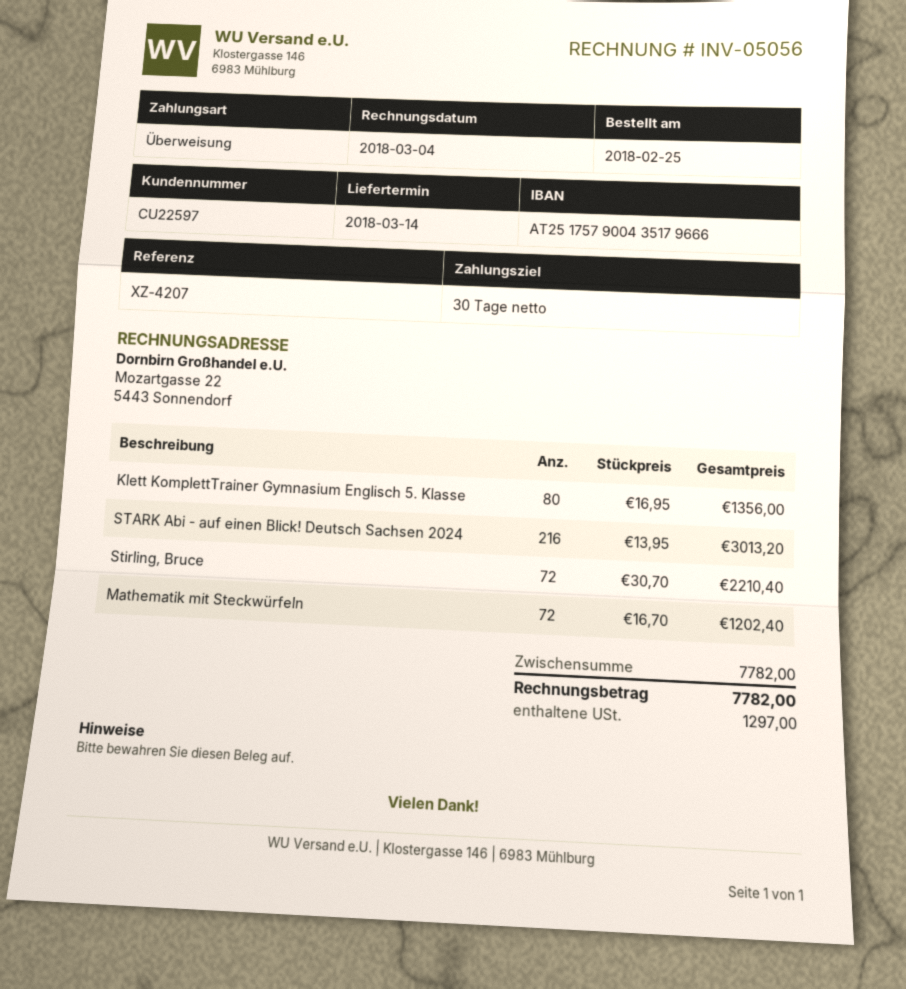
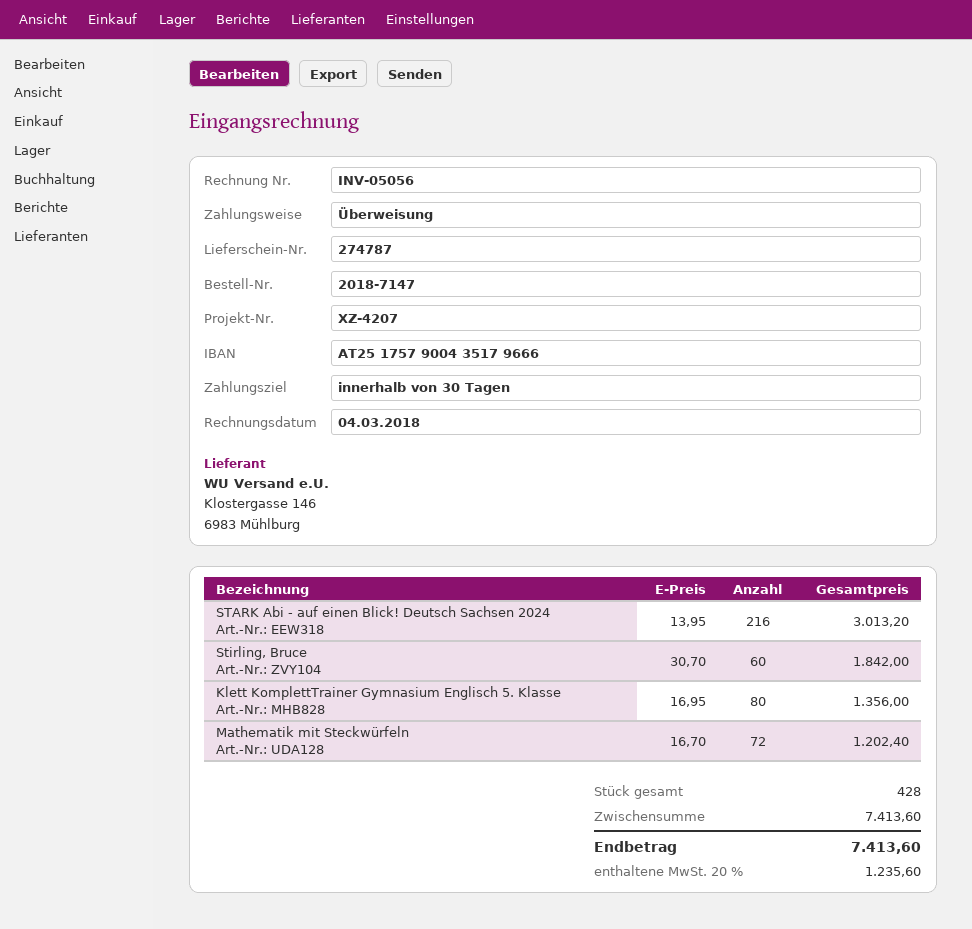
Stirling, Bruce: 72 x 30.70 = 2210.40 -> 60 x 30.70 = 1842.00
subtotal: 7782.00 -> 7413.60
tax: 1297.00 -> 1235.60
total: 7782.00 -> 7413.60

